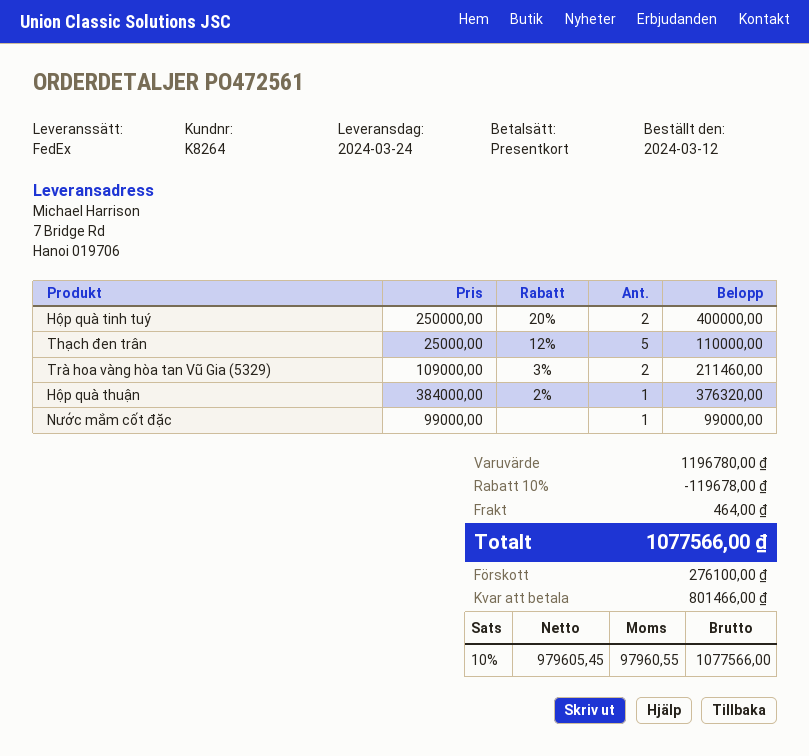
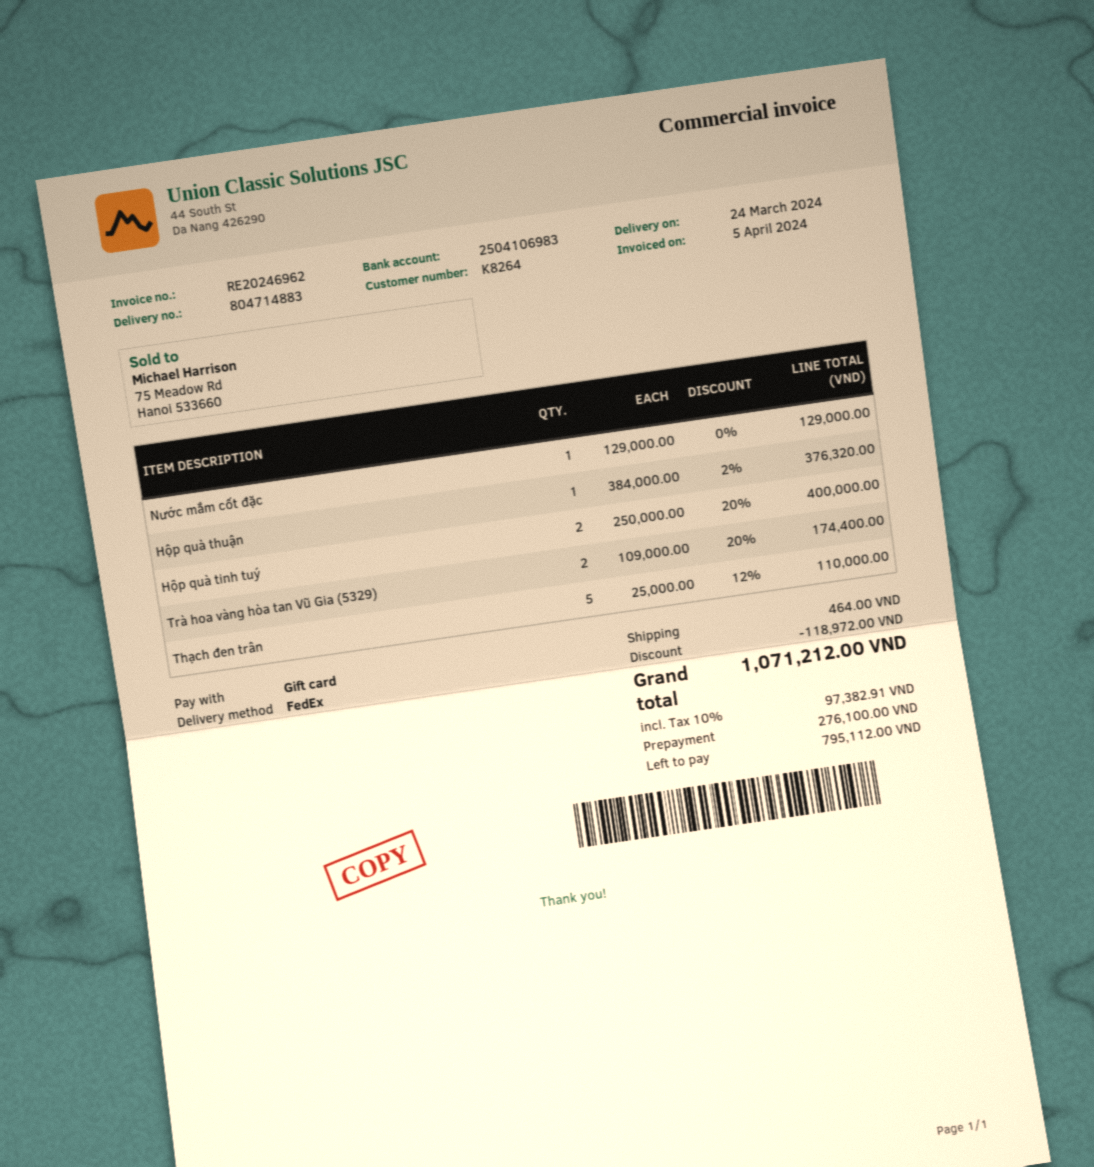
Trà hoa vàng hòa tan Vũ Gia (5329): 2 x 109000.00 - 3% = 211460.00 -> 2 x 109000.00 - 20% = 174400.00
Nước mắm cốt đặc: 1 x 99000.00 = 99000.00 -> 1 x 129000.00 = 129000.00
discount: 119678.00 -> 118972.00
tax: 10% = 97960.55 -> 10% = 97382.91
total: 1077566.00 -> 1071212.00
balance: 801466.00 -> 795112.00

